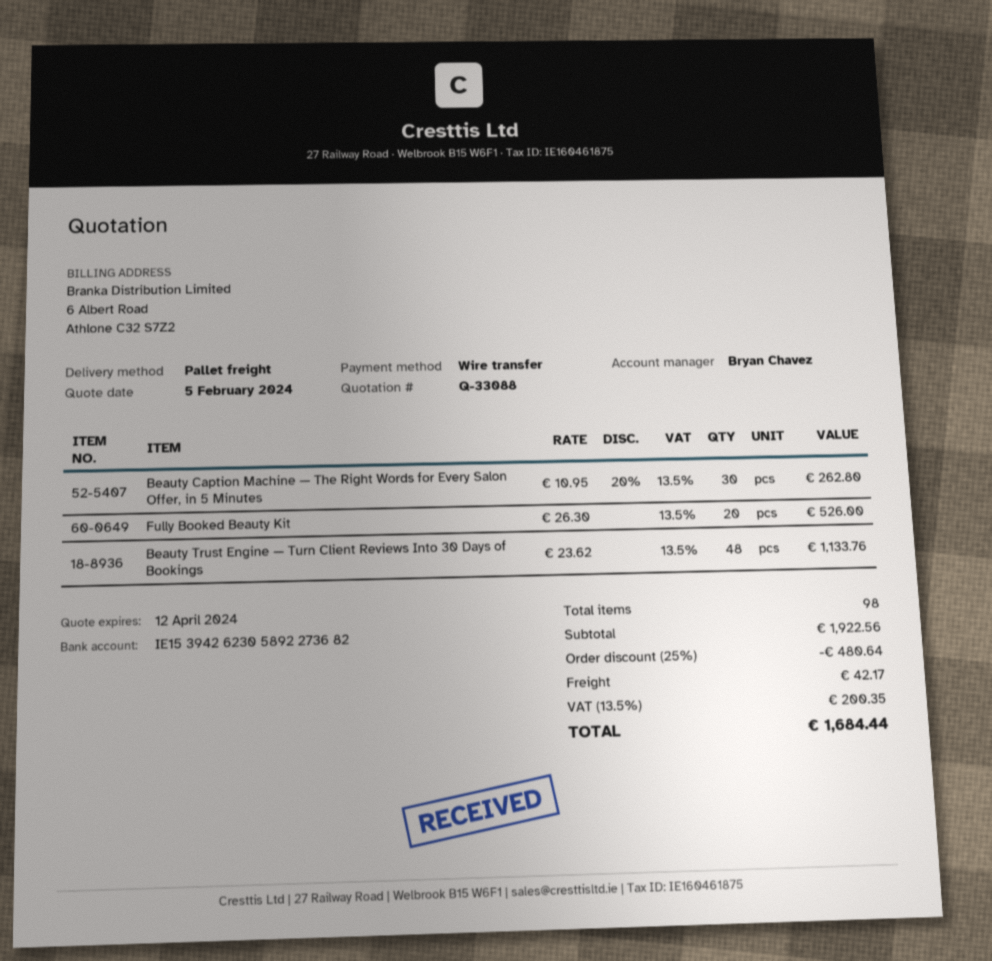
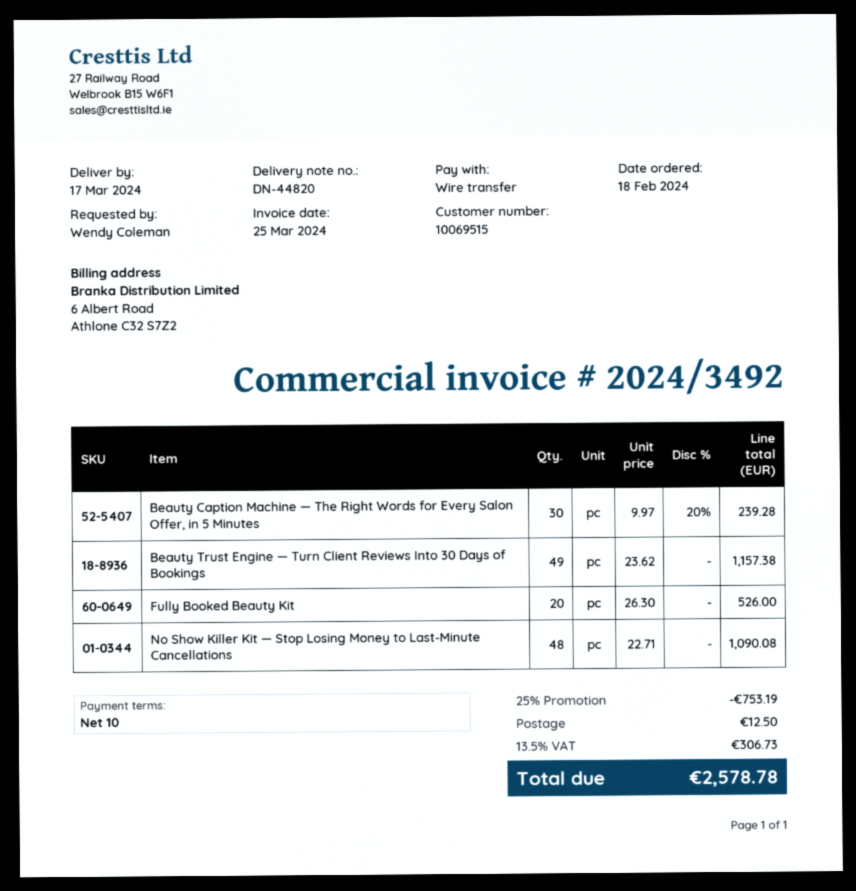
Beauty Caption Machine — The Right Words for Every Salon Offer, in 5 Minutes: 30 x 10.95 - 20% = 262.80 -> 30 x 9.97 - 20% = 239.28
Beauty Trust Engine — Turn Client Reviews Into 30 Days of Bookings: 48 x 23.62 = 1133.76 -> 49 x 23.62 = 1157.38
No Show Killer Kit — Stop Losing Money to Last-Minute Cancellations: none -> 48 x 22.71 = 1090.08
discount: 25% = 480.64 -> 25% = 753.19
shipping: 42.17 -> 12.50
tax: 13.5% = 200.35 -> 13.5% = 306.73
total: 1684.44 -> 2578.78

